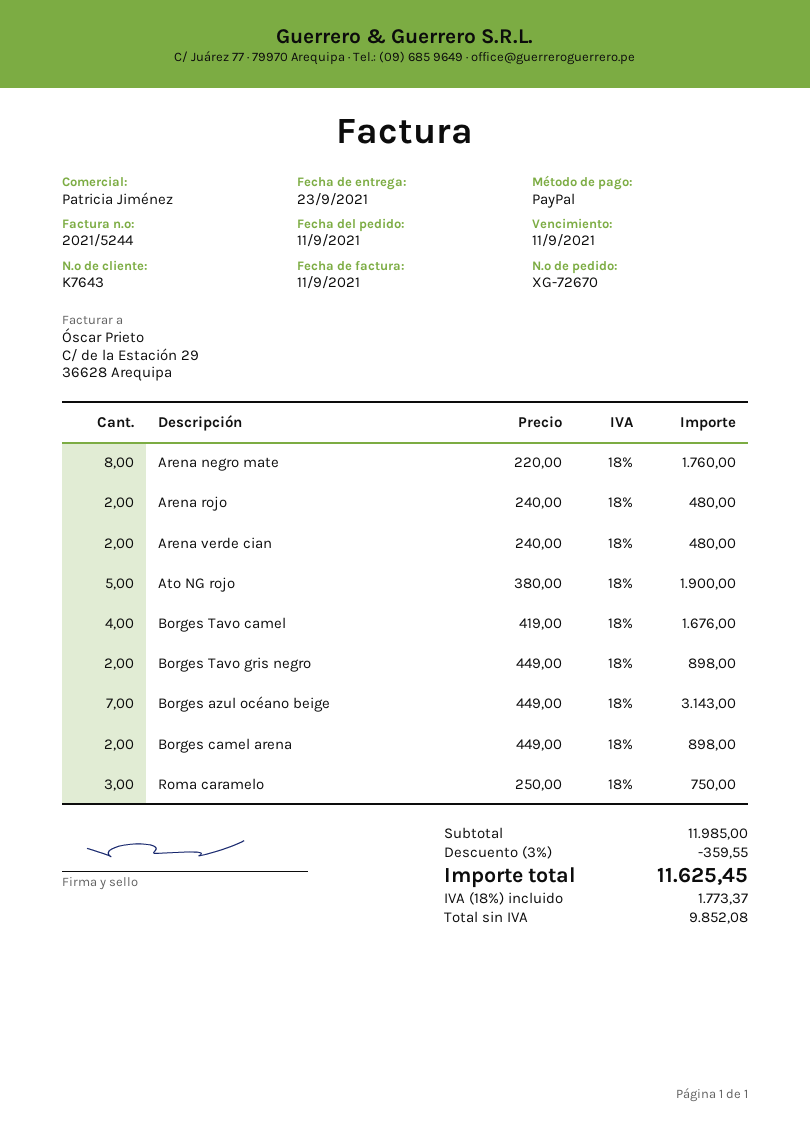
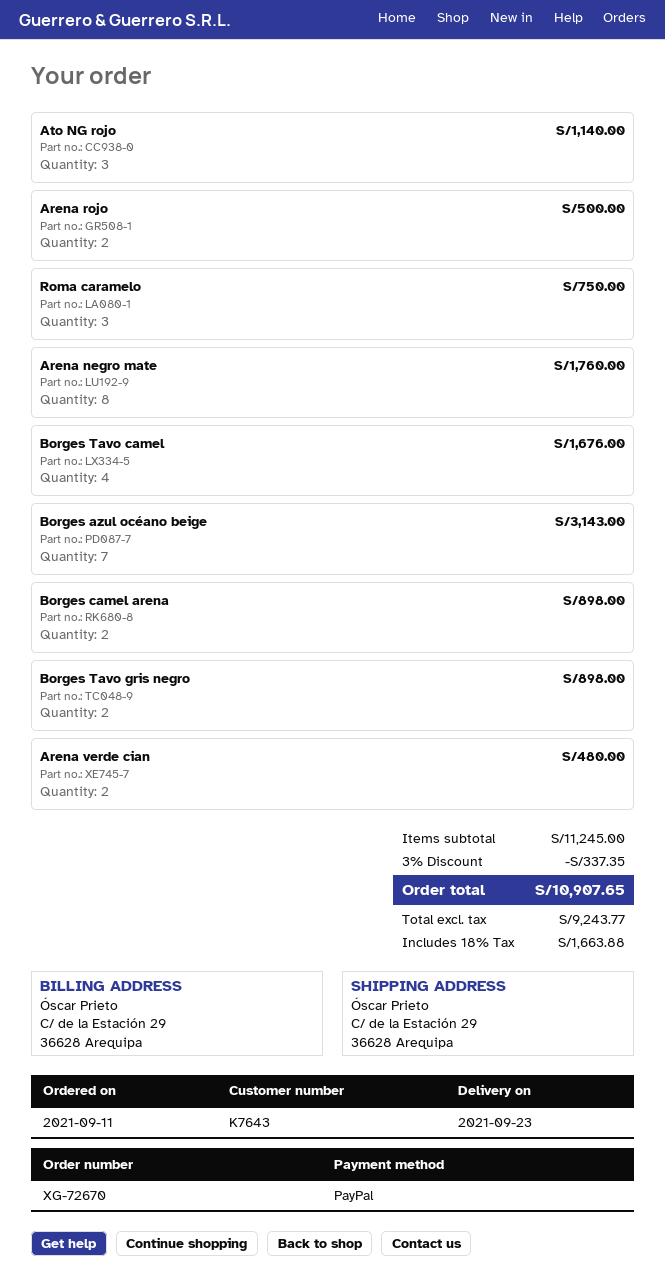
Arena rojo: 2 for 480.00 -> 2 for 500.00
Ato NG rojo: 5 for 1900.00 -> 3 for 1140.00
subtotal: 11985.00 -> 11245.00
discount: 3% = 359.55 -> 3% = 337.35
net: 9852.08 -> 9243.77
tax: 18% = 1773.37 -> 18% = 1663.88
total: 11625.45 -> 10907.65

